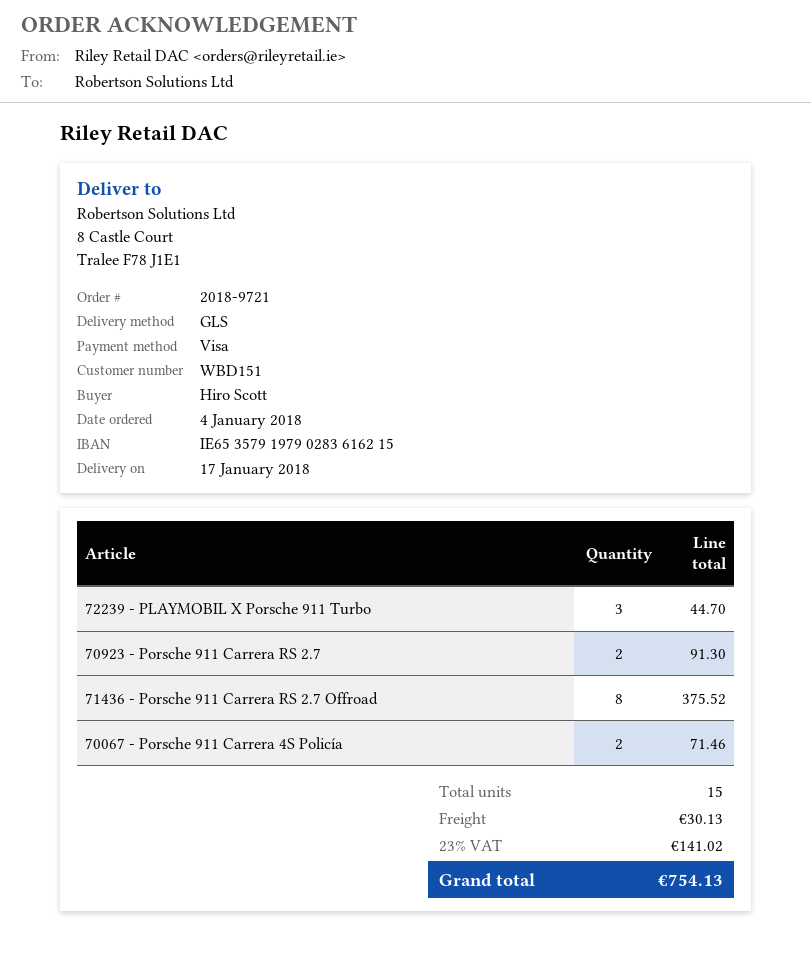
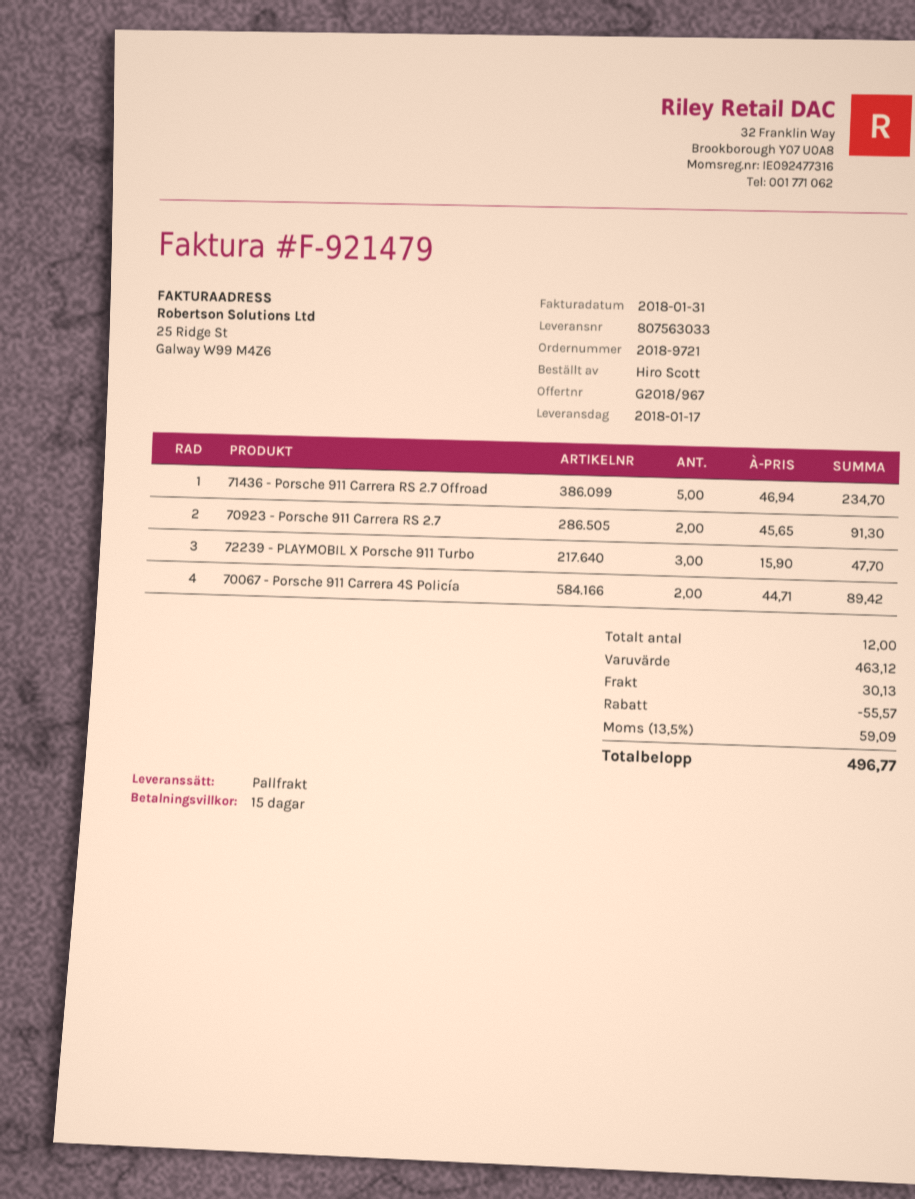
shipping method: GLS -> pallet freight
72239 - PLAYMOBIL X Porsche 911 Turbo: 3 for 44.70 -> 3 for 47.70
71436 - Porsche 911 Carrera RS 2.7 Offroad: 8 for 375.52 -> 5 for 234.70
70067 - Porsche 911 Carrera 4S Policía: 2 for 71.46 -> 2 for 89.42
total quantity: 15 -> 12
discount: none -> 55.57
tax: 23% = 141.02 -> 13.5% = 59.09
total: 754.13 -> 496.77

